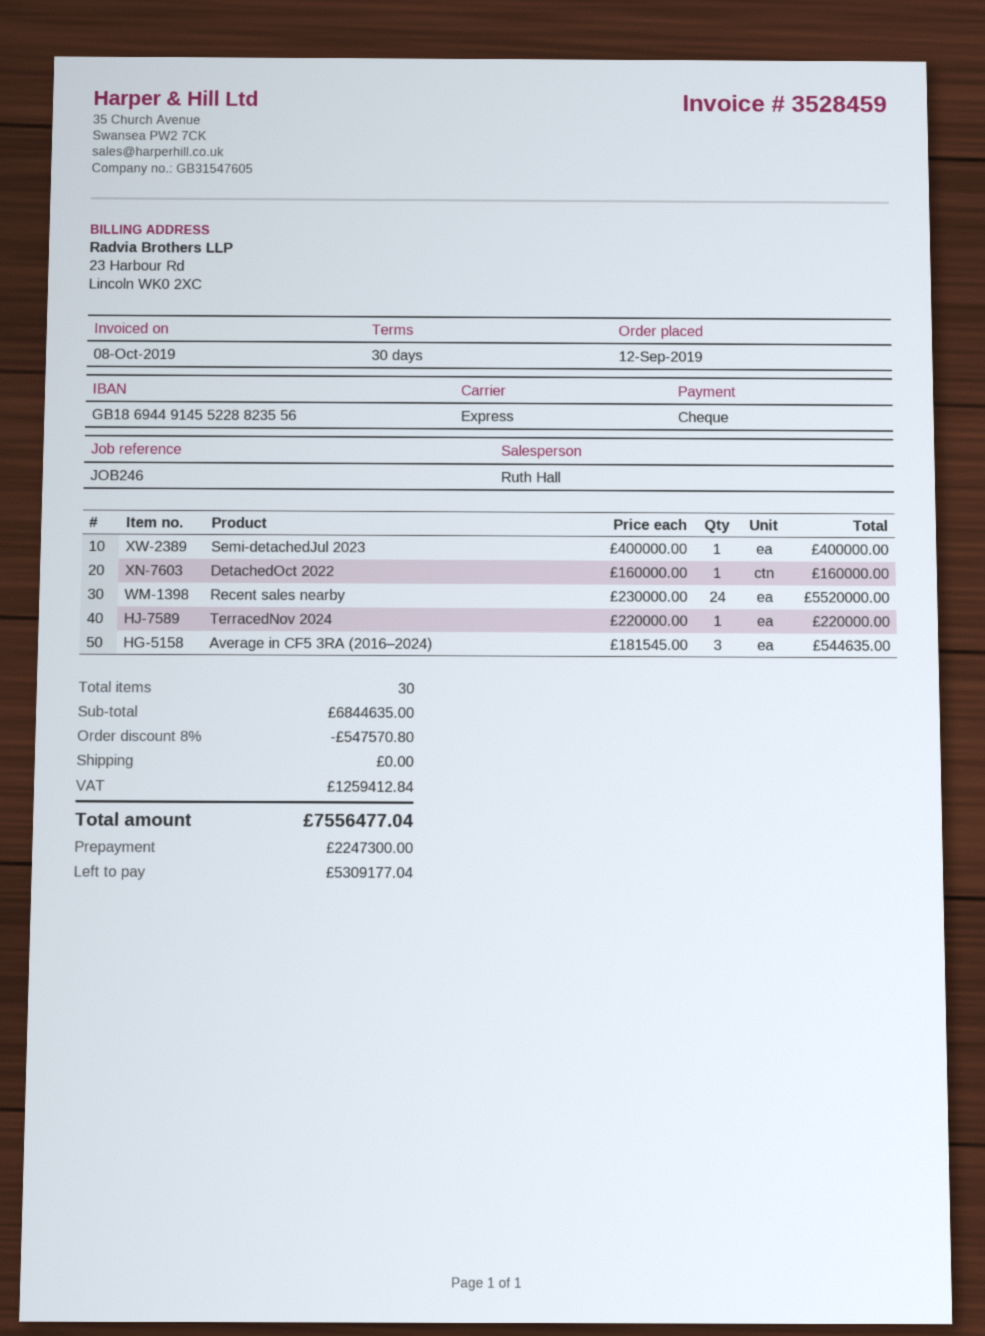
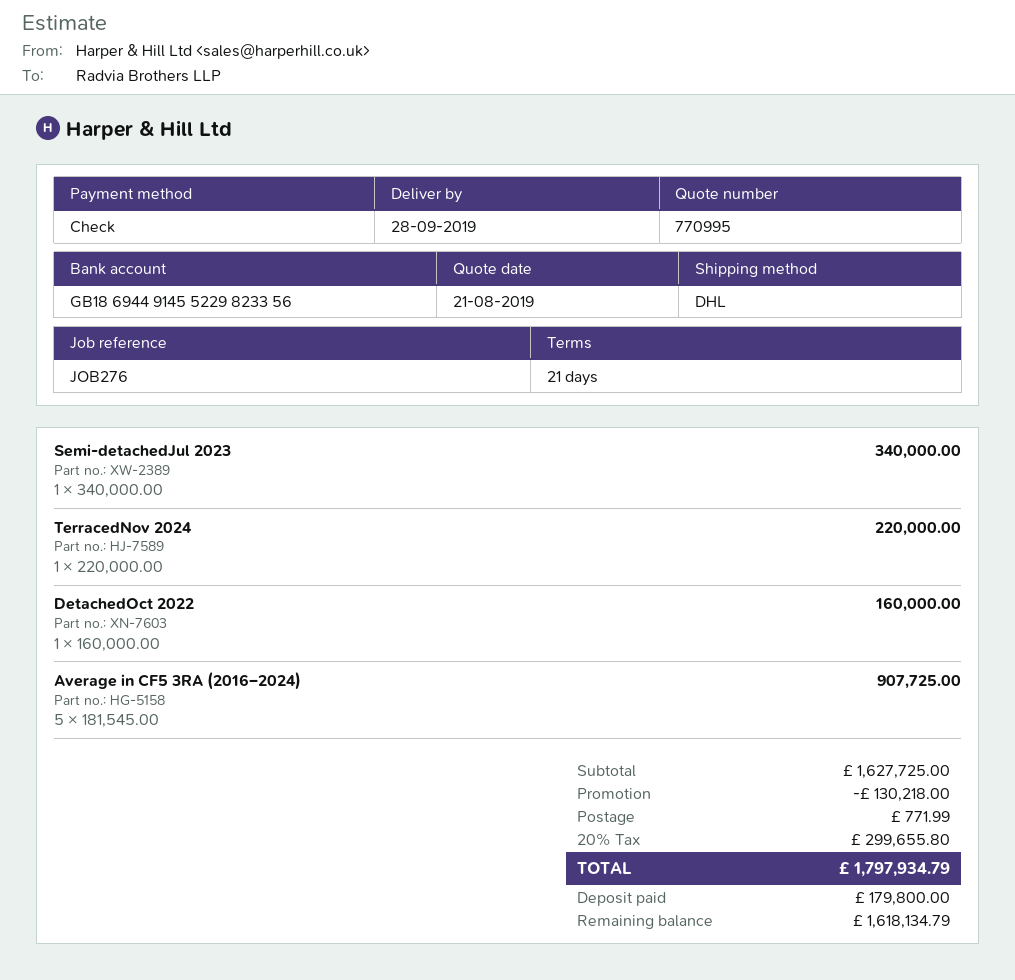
payment terms: 30 days -> 21 days
reference: JOB246 -> JOB276
bank account: GB18694491455228823556 -> GB18694491455229823356
shipping method: express -> DHL
Semi-detachedJul 2023: 1 x 400000.00 = 400000.00 -> 1 x 340000.00 = 340000.00
Recent sales nearby: 24 x 230000.00 = 5520000.00 -> none
Average in CF5 3RA (2016–2024): 3 x 181545.00 = 544635.00 -> 5 x 181545.00 = 907725.00
subtotal: 6844635.00 -> 1627725.00
discount: 547570.80 -> 130218.00
shipping: 0.00 -> 771.99
tax: 1259412.84 -> 299655.80
total: 7556477.04 -> 1797934.79
deposit: 2247300.00 -> 179800.00
balance: 5309177.04 -> 1618134.79

